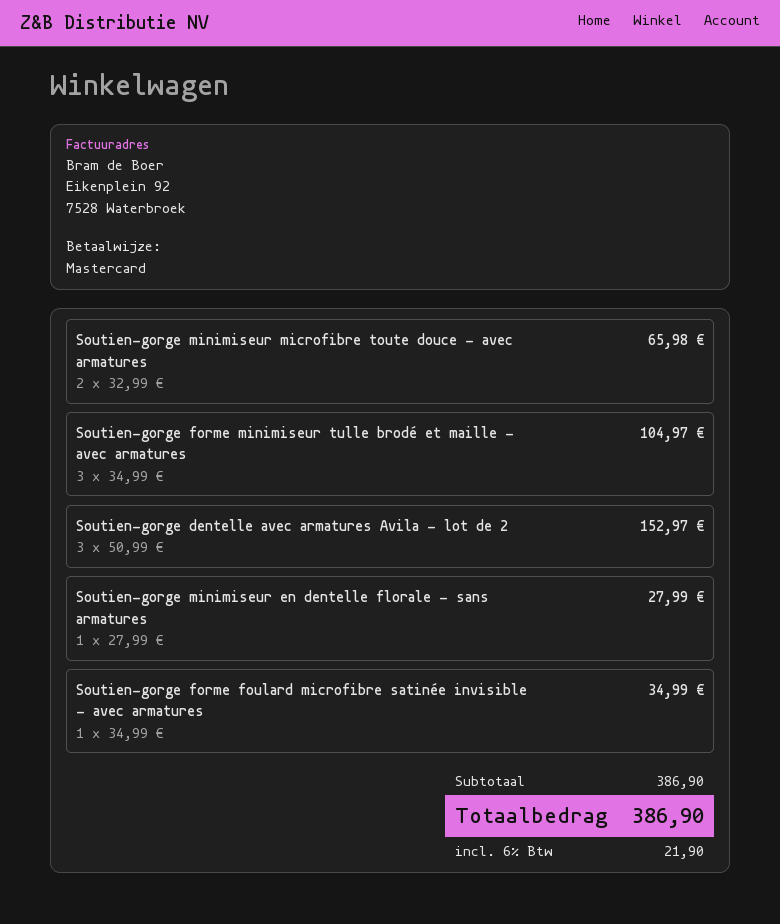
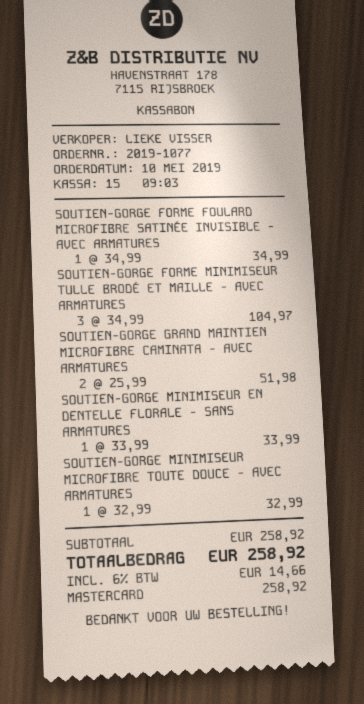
Soutien-gorge minimiseur microfibre toute douce - avec armatures: 2 x 32.99 = 65.98 -> 1 x 32.99 = 32.99
Soutien-gorge dentelle avec armatures Avila - lot de 2: 3 x 50.99 = 152.97 -> none
Soutien-gorge minimiseur en dentelle florale - sans armatures: 1 x 27.99 = 27.99 -> 1 x 33.99 = 33.99
SOUTIEN-GORGE GRAND MAINTIEN MICROFIBRE CAMINATA - AVEC ARMATURES: none -> 2 x 25.99 = 51.98
subtotal: 386.90 -> 258.92
tax: 6% = 21.90 -> 6% = 14.66
total: 386.90 -> 258.92

